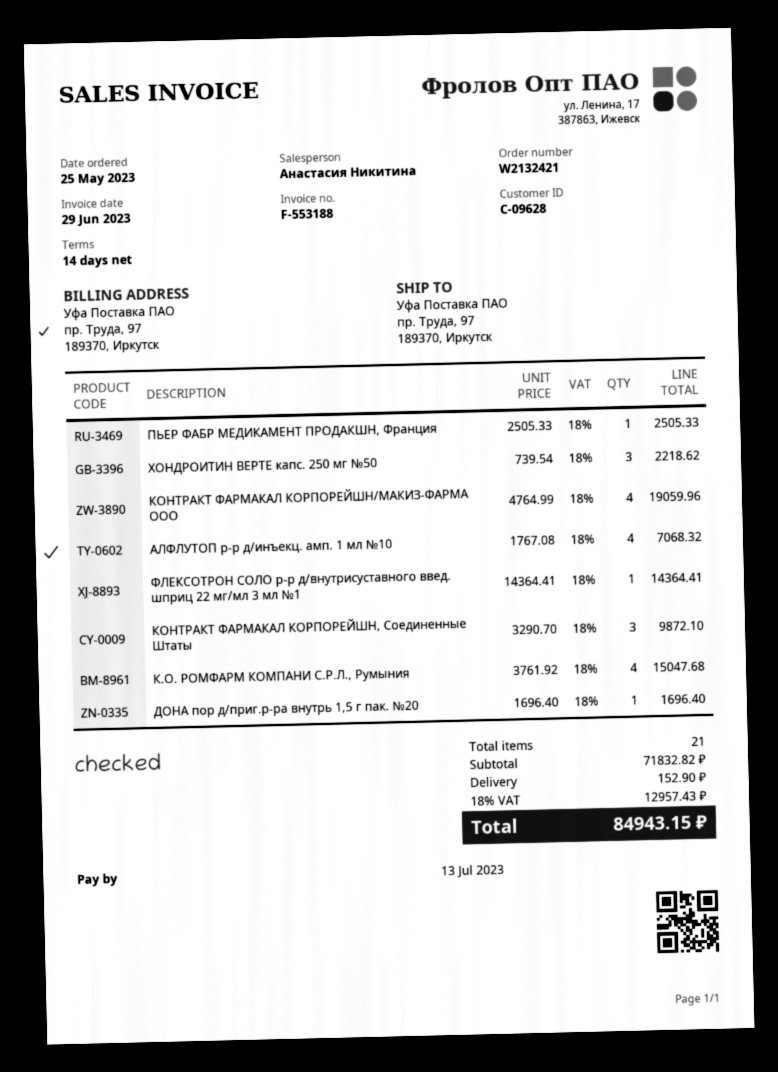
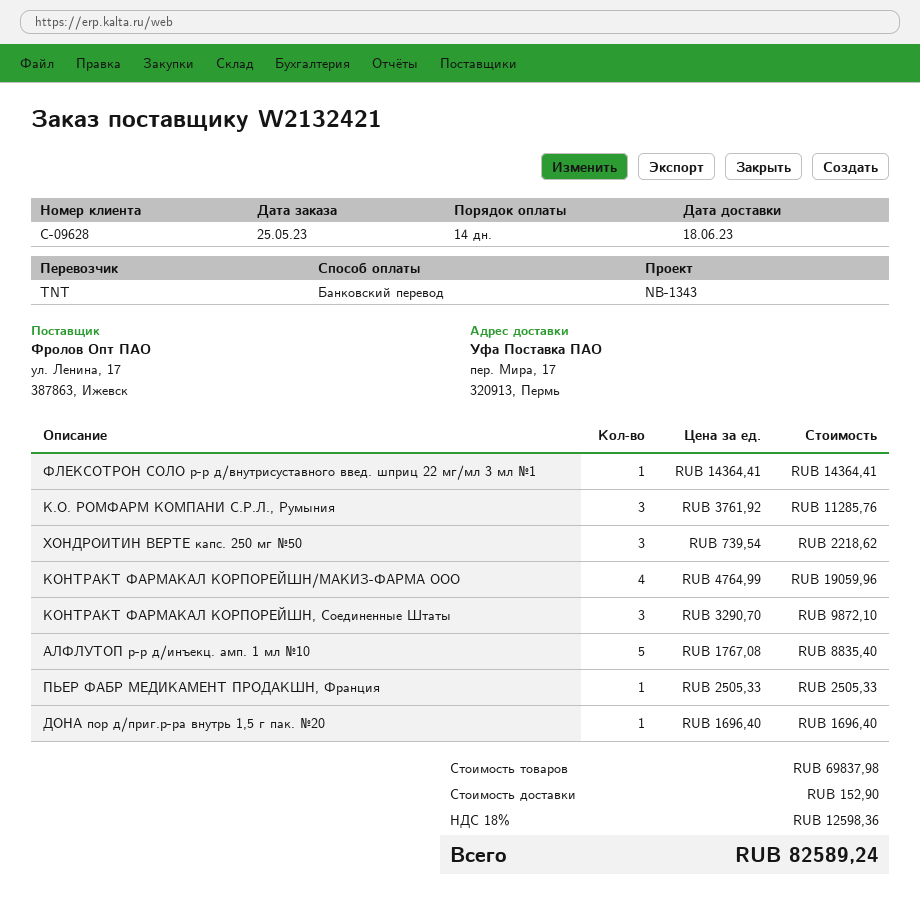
ship to: пр. Труда, 97, 189370, Иркутск -> пер. Мира, 17, 320913, Пермь
АЛФЛУТОП р-р д/инъекц. амп. 1 мл №10: 4 x 1767.08 = 7068.32 -> 5 x 1767.08 = 8835.40
К.О. РОМФАРМ КОМПАНИ С.Р.Л., Румыния: 4 x 3761.92 = 15047.68 -> 3 x 3761.92 = 11285.76
subtotal: 71832.82 -> 69837.98
tax: 18% = 12957.43 -> 18% = 12598.36
total: 84943.15 -> 82589.24

